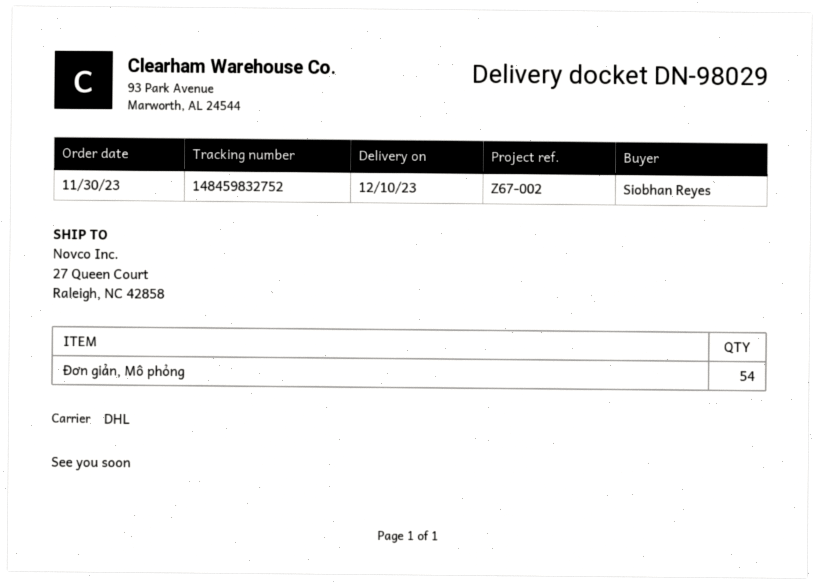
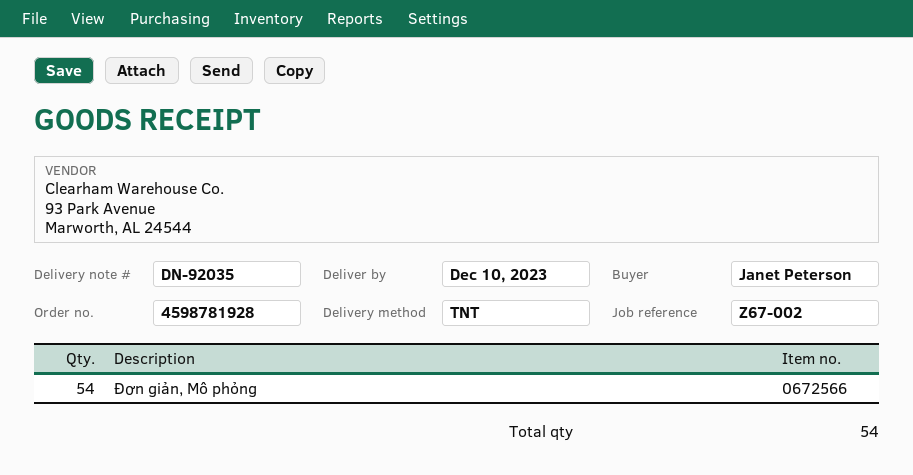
delivery note number: DN-98029 -> DN-92035
ordered by: Siobhan Reyes -> Janet Peterson
shipping method: DHL -> TNT

